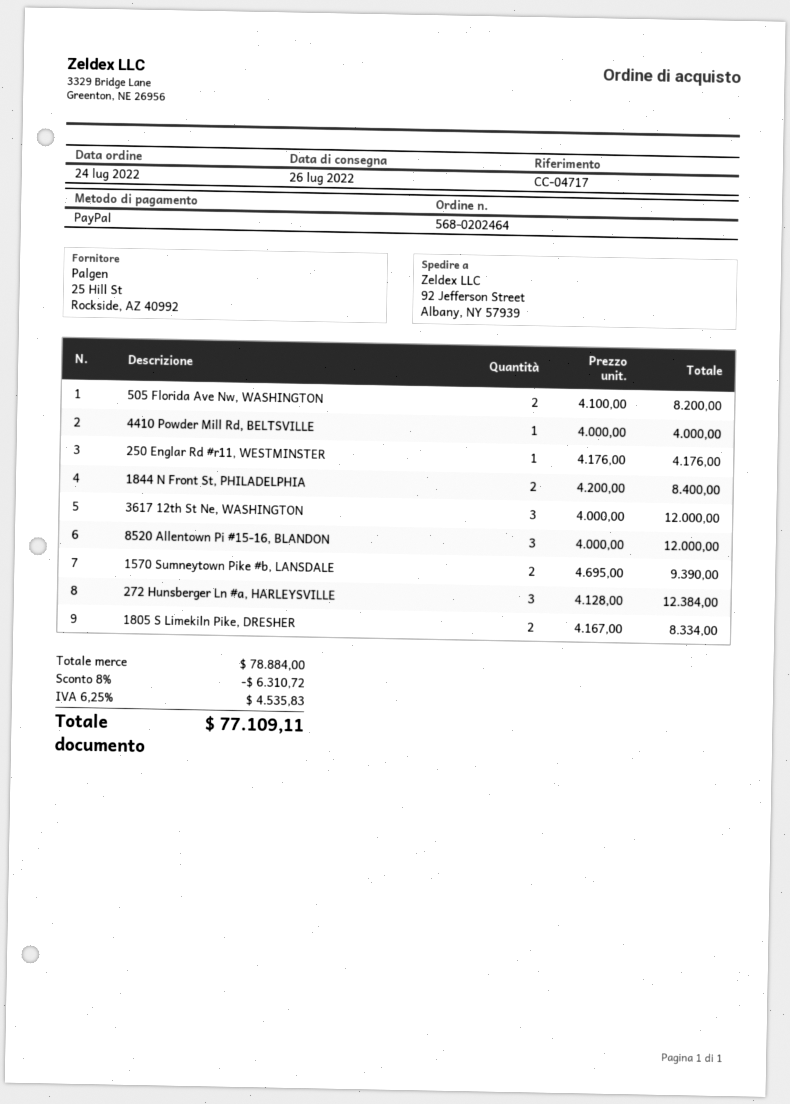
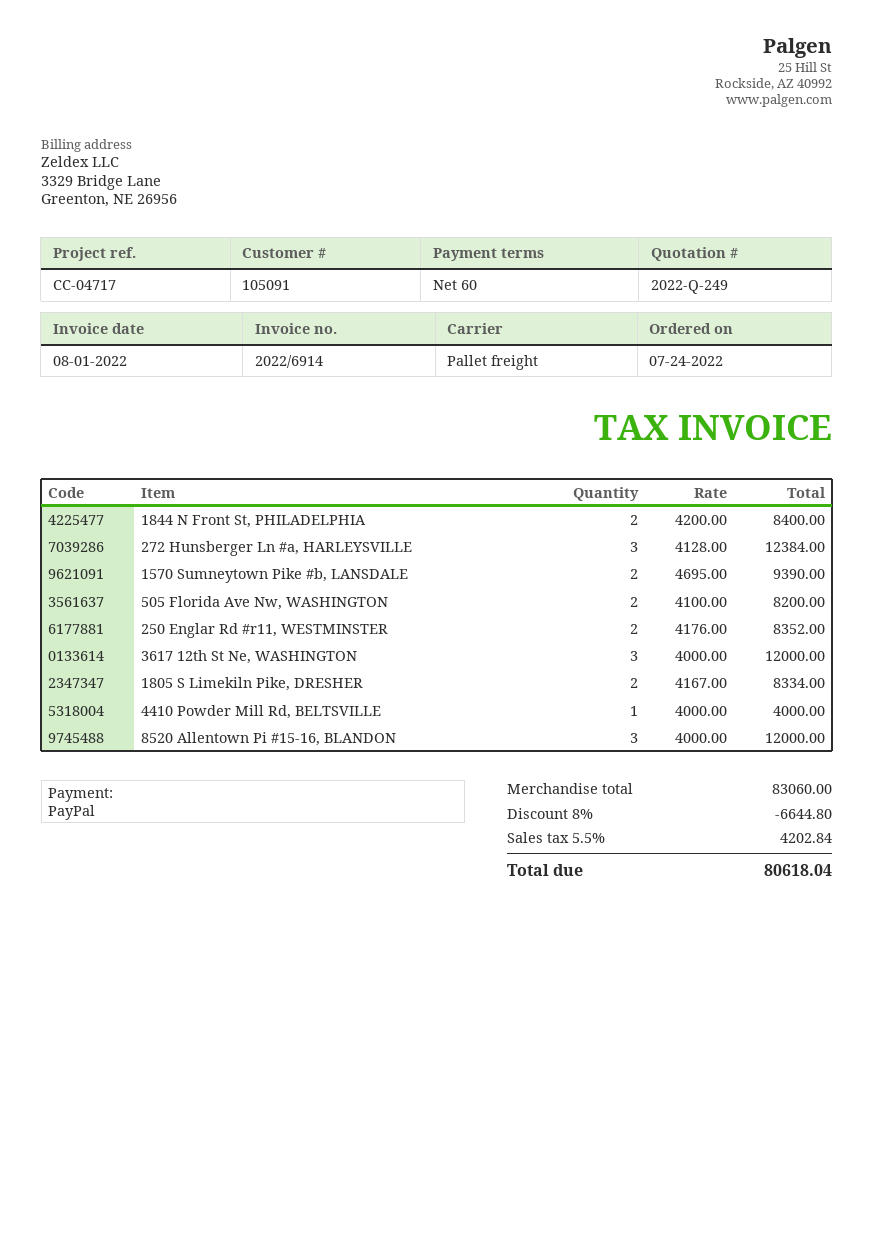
250 Englar Rd #r11, WESTMINSTER: 1 x 4176.00 = 4176.00 -> 2 x 4176.00 = 8352.00
subtotal: 78884.00 -> 83060.00
discount: 8% = 6310.72 -> 8% = 6644.80
tax: 6.25% = 4535.83 -> 5.5% = 4202.84
total: 77109.11 -> 80618.04

